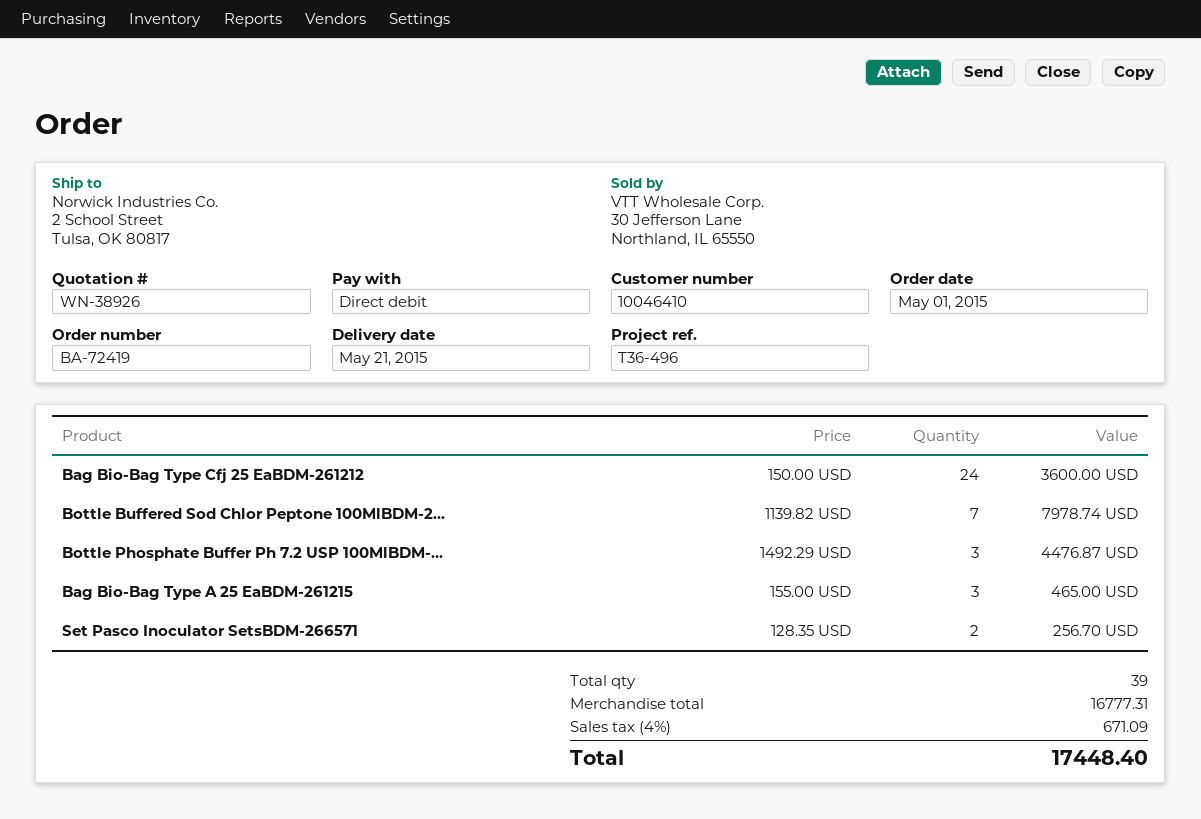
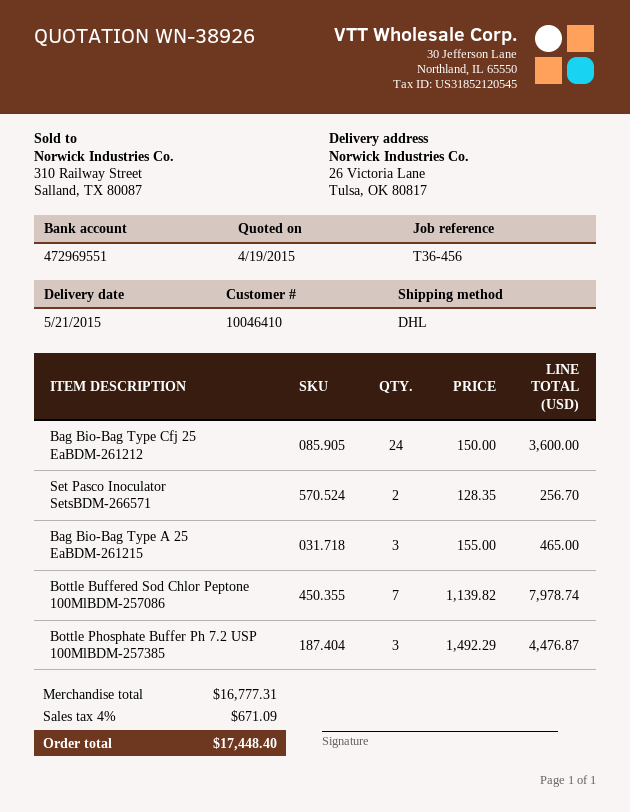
reference: T36-496 -> T36-456
ship to: 2 School Street, Tulsa, OK 80817 -> 26 Victoria Lane, Tulsa, OK 80817

